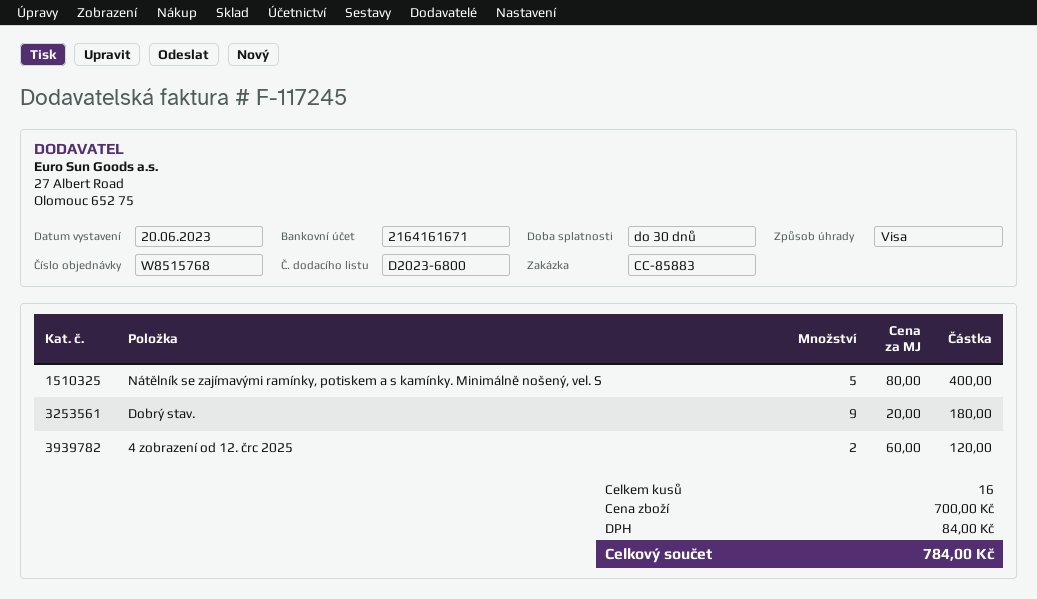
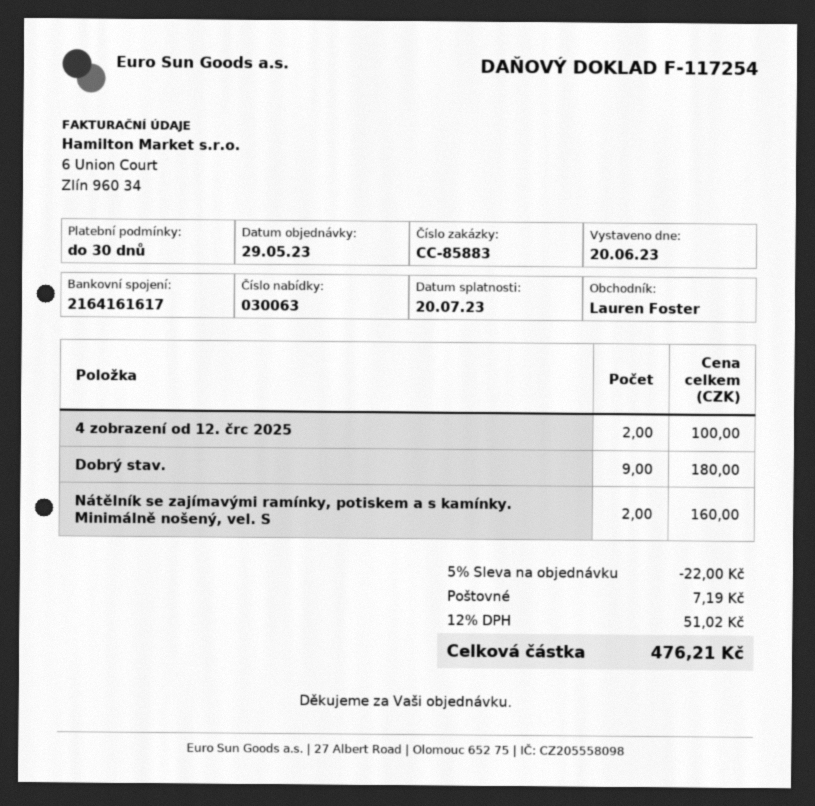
invoice number: F-117245 -> F-117254
bank account: 2164161671 -> 2164161617
Nátělník se zajímavými ramínky, potiskem a s kamínky. Minimálně nošený, vel. S: 5 for 400.00 -> 2 for 160.00
4 zobrazení od 12. črc 2025: 2 for 120.00 -> 2 for 100.00
discount: none -> 5% = 22.00
shipping: none -> 7.19
tax: 84.00 -> 51.02
total: 784.00 -> 476.21

